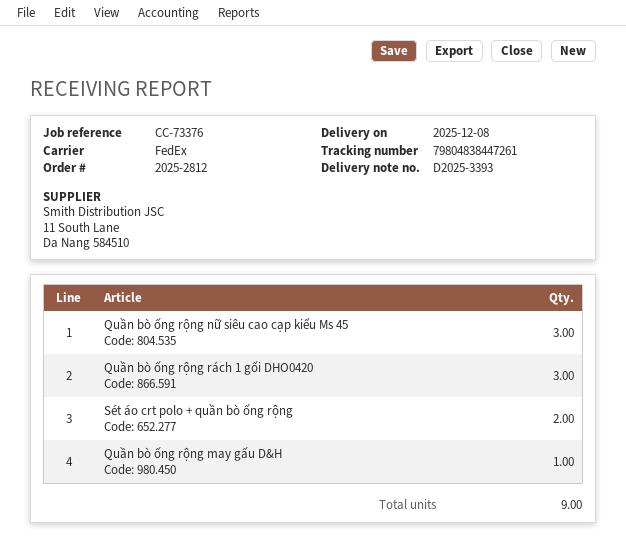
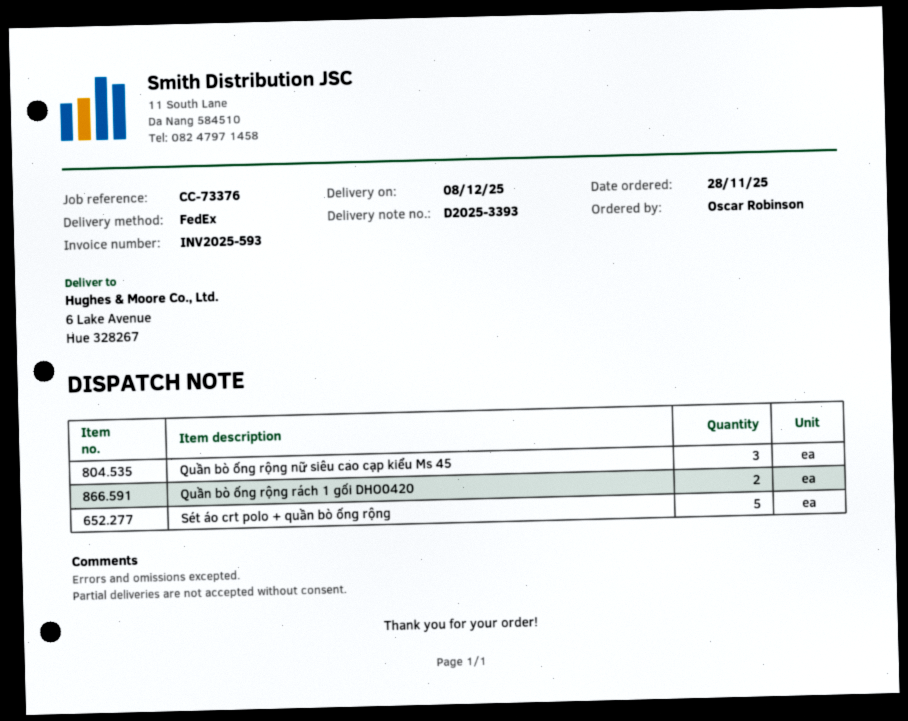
Quần bò ống rộng rách 1 gối DHO0420: 3 -> 2
Sét áo crt polo + quần bò ống rộng: 2 -> 5
Quần bò ống rộng may gấu D&H: 1 -> none

